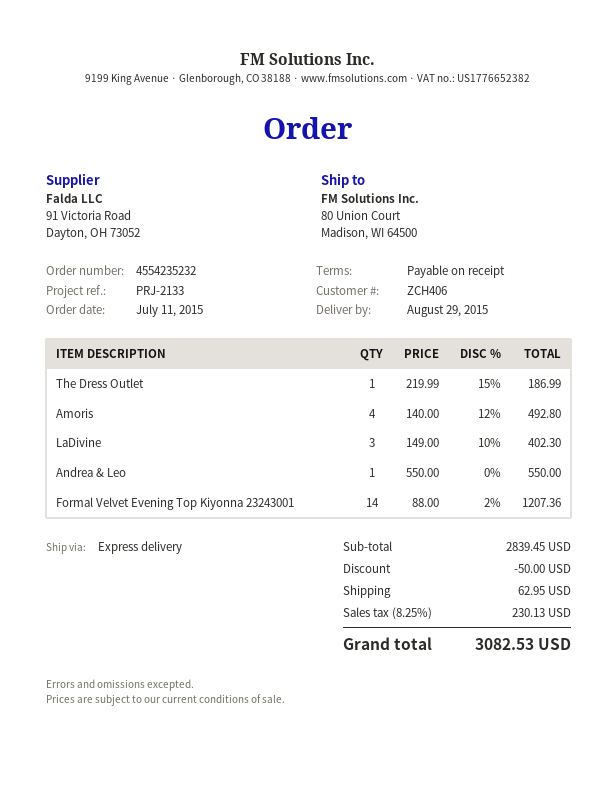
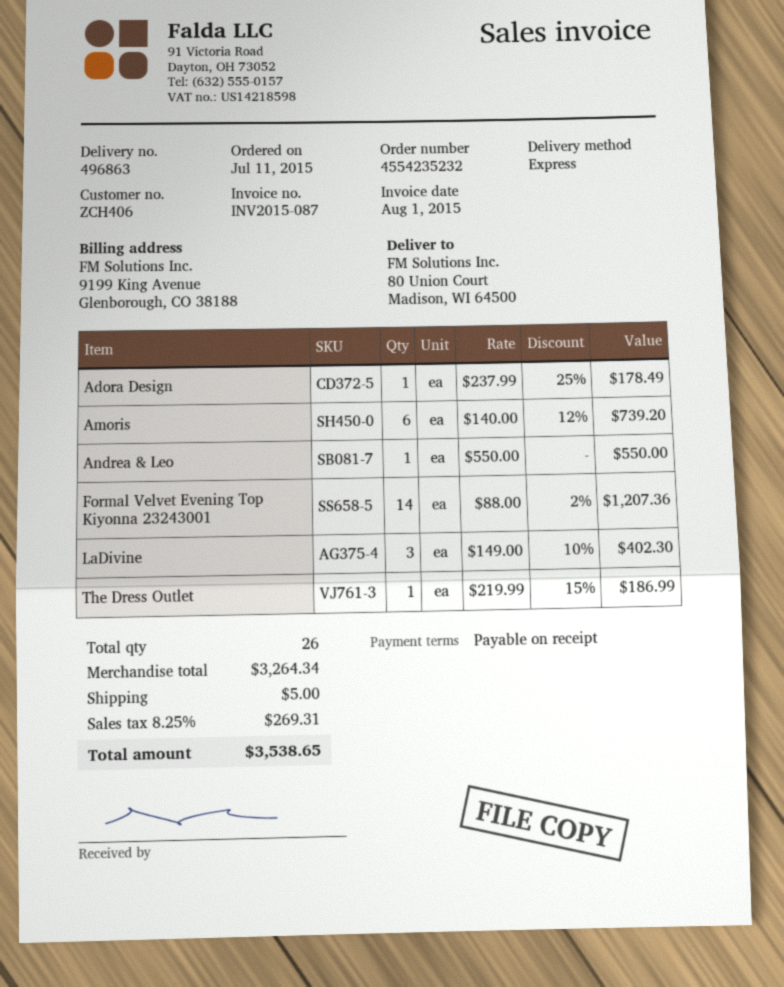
Amoris: 4 x 140.00 - 12% = 492.80 -> 6 x 140.00 - 12% = 739.20
Adora Design: none -> 1 x 237.99 - 25% = 178.49
subtotal: 2839.45 -> 3264.34
discount: 50.00 -> none
shipping: 62.95 -> 5.00
tax: 8.25% = 230.13 -> 8.25% = 269.31
total: 3082.53 -> 3538.65

